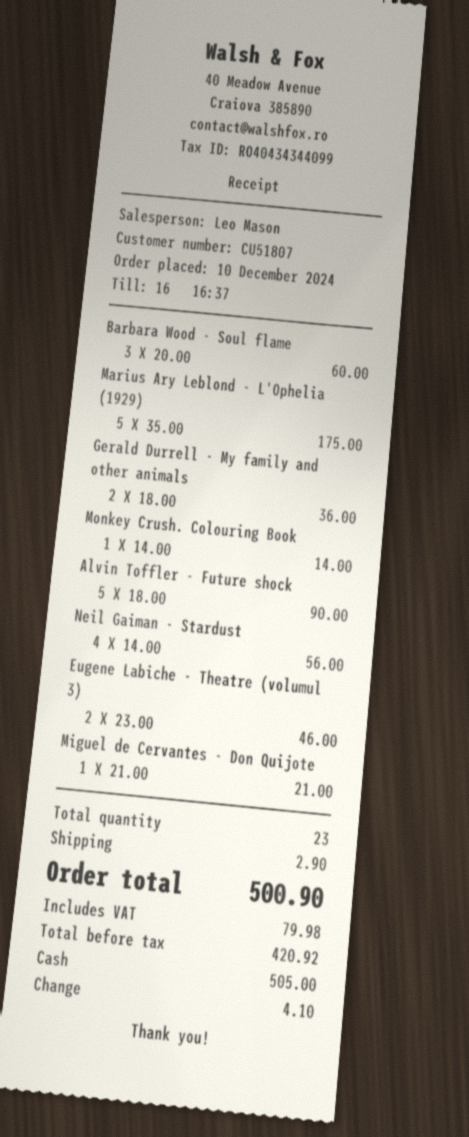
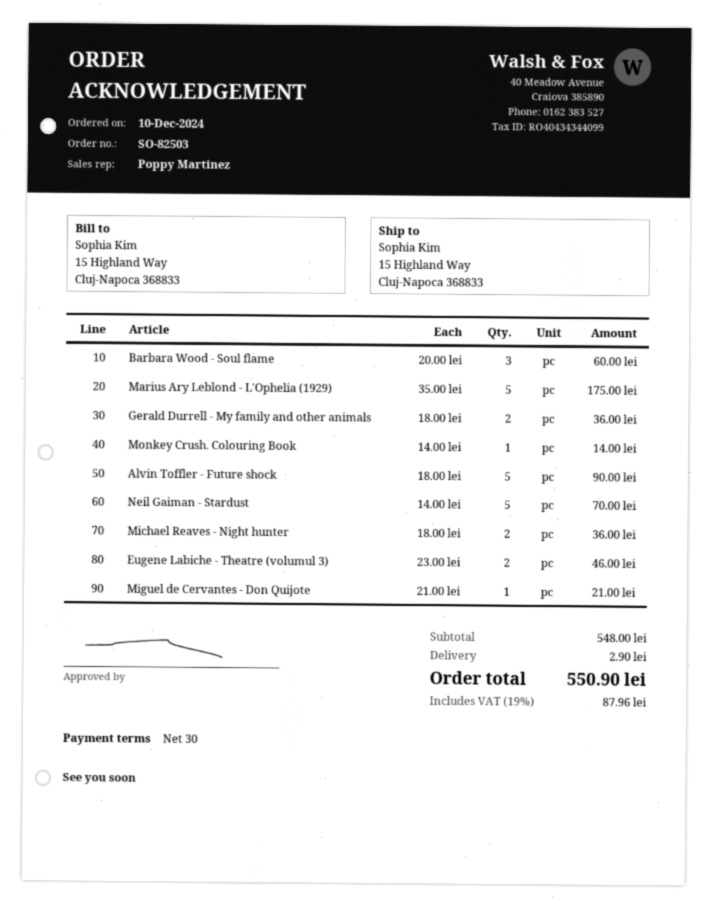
sales rep: Leo Mason -> Poppy Martinez
Neil Gaiman - Stardust: 4 x 14.00 = 56.00 -> 5 x 14.00 = 70.00
Michael Reaves - Night hunter: none -> 2 x 18.00 = 36.00
tax: 79.98 -> 87.96
total: 500.90 -> 550.90

